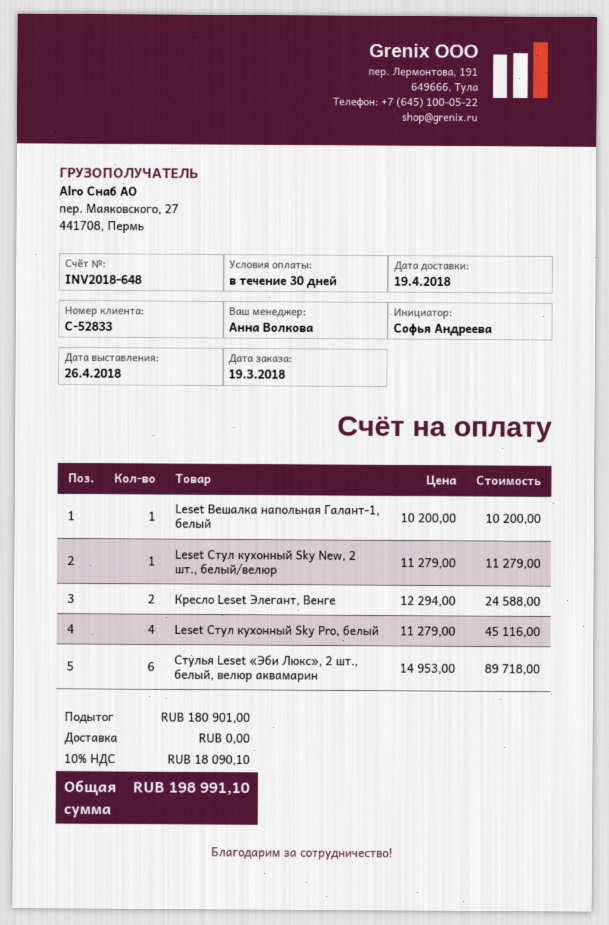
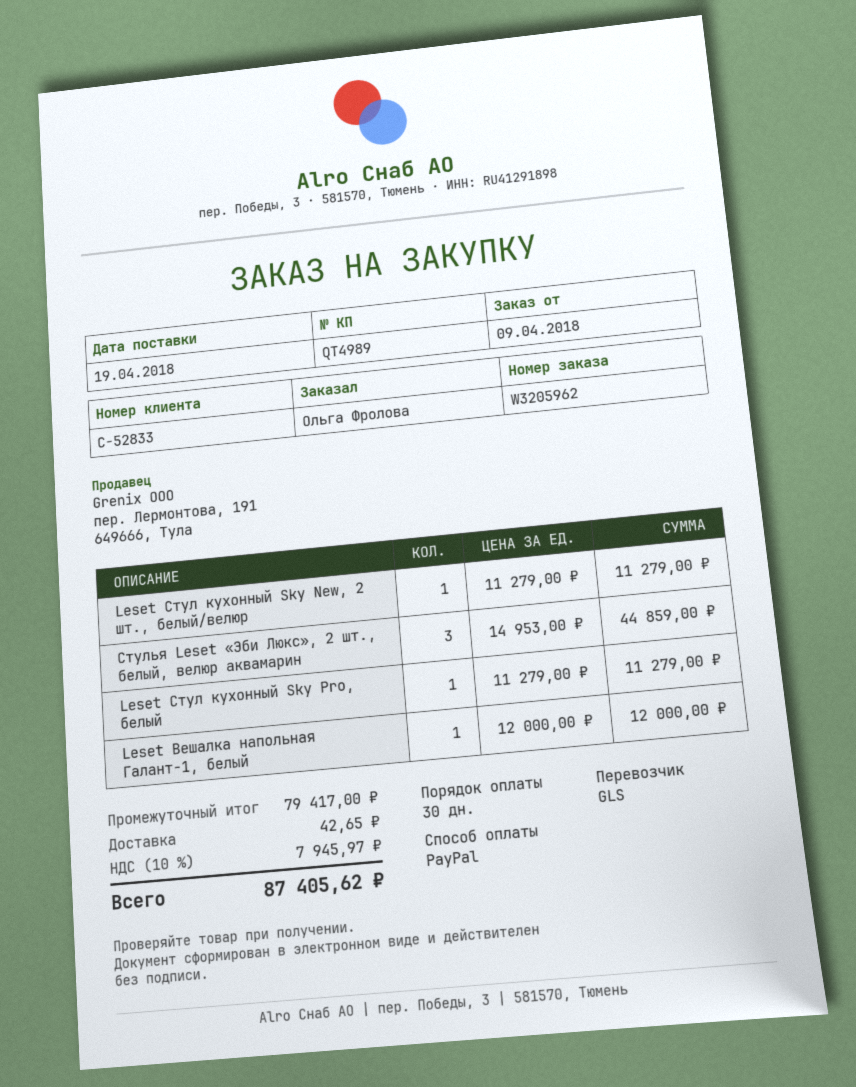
order date: 2018-03-19 -> 2018-04-09
ordered by: Софья Андреева -> Ольга Фролова
Leset Вешалка напольная Галант-1, белый: 1 x 10200.00 = 10200.00 -> 1 x 12000.00 = 12000.00
Кресло Leset Элегант, Венге: 2 x 12294.00 = 24588.00 -> none
Leset Стул кухонный Sky Pro, белый: 4 x 11279.00 = 45116.00 -> 1 x 11279.00 = 11279.00
Стулья Leset «Эби Люкс», 2 шт., белый, велюр аквамарин: 6 x 14953.00 = 89718.00 -> 3 x 14953.00 = 44859.00
subtotal: 180901.00 -> 79417.00
shipping: 0.00 -> 42.65
tax: 10% = 18090.10 -> 10% = 7945.97
total: 198991.10 -> 87405.62

